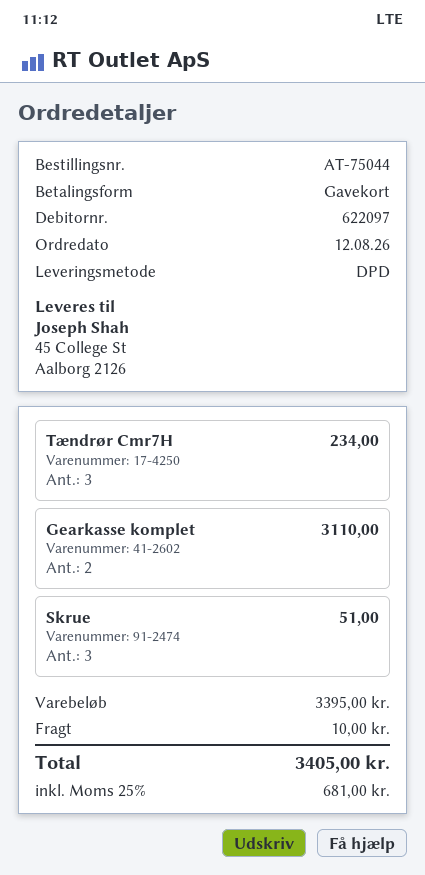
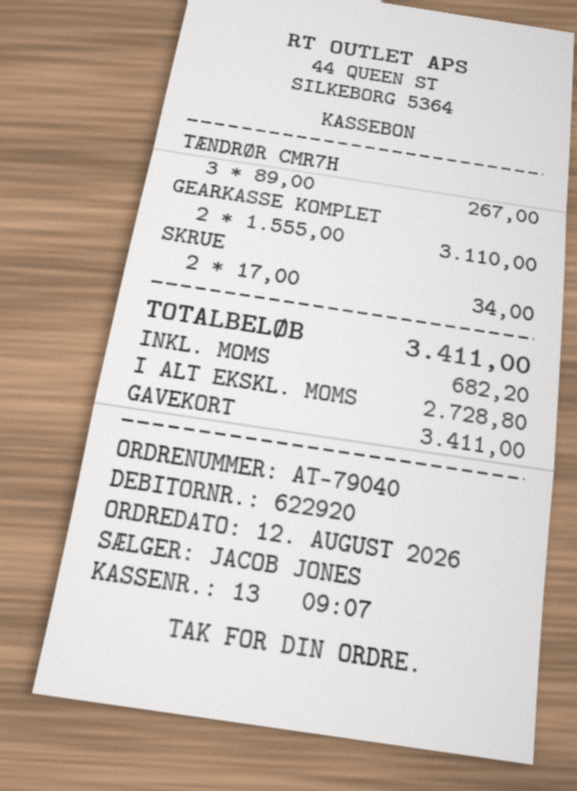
order number: AT-75044 -> AT-79040
customer number: 622097 -> 622920
Tændrør Cmr7H: 3 for 234.00 -> 3 for 267.00
Skrue: 3 for 51.00 -> 2 for 34.00
shipping: 10.00 -> none
tax: 681.00 -> 682.20
total: 3405.00 -> 3411.00

